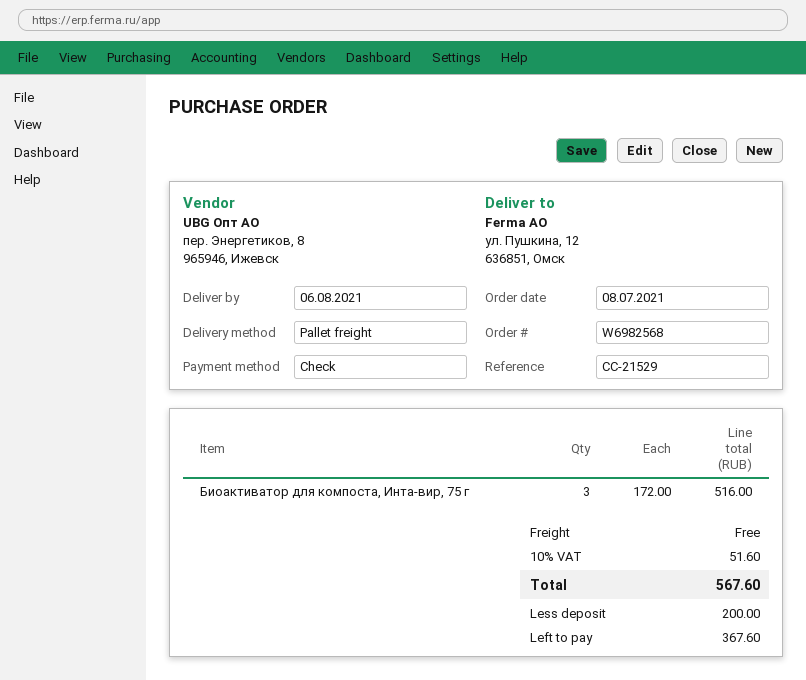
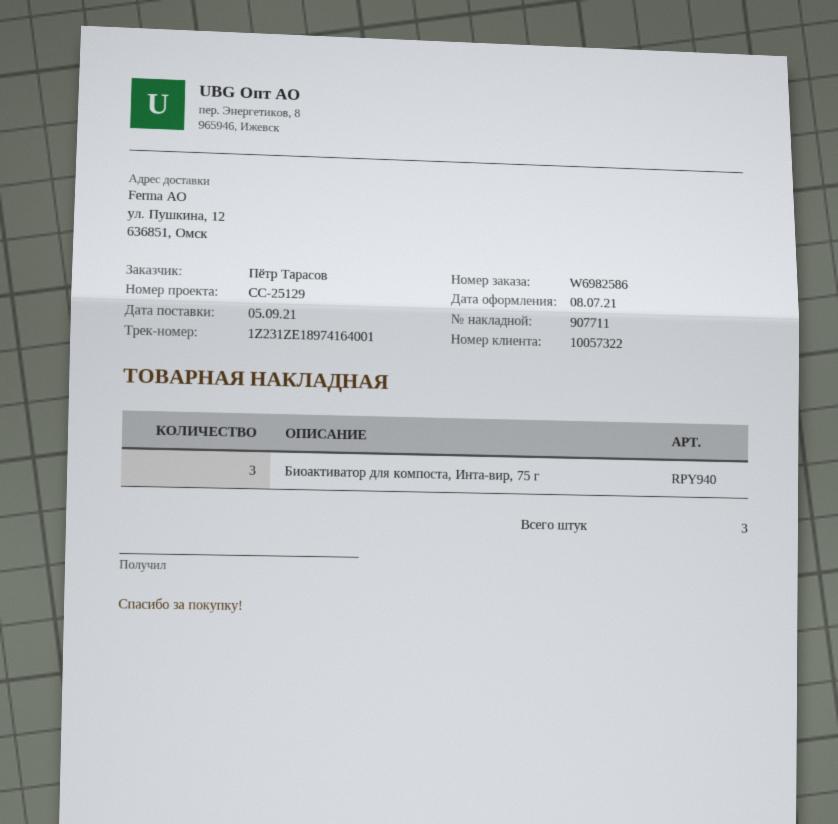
order number: W6982568 -> W6982586
delivery date: 2021-08-06 -> 2021-09-05
reference: CC-21529 -> CC-25129

